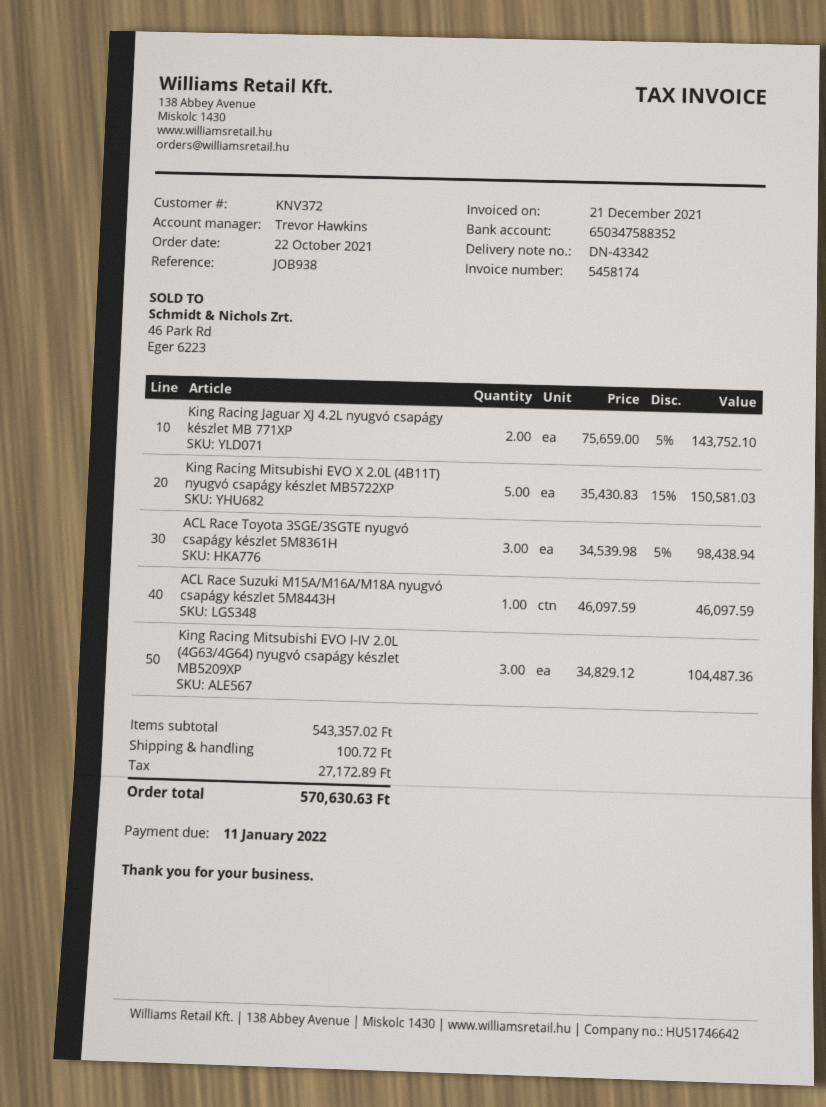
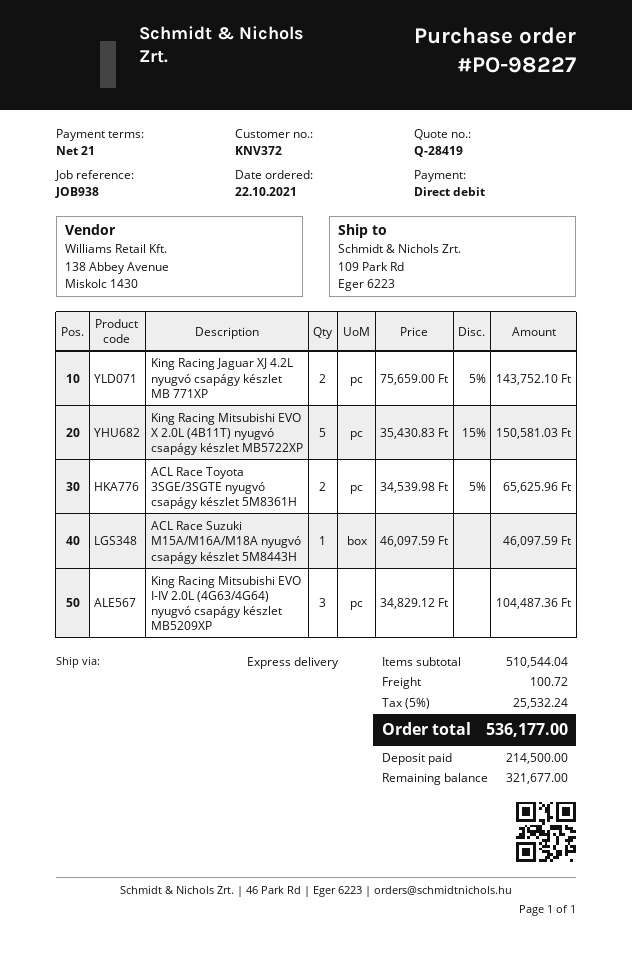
ACL Race Toyota 3SGE/3SGTE nyugvó csapágy készlet 5M8361H: 3 x 34539.98 - 5% = 98438.94 -> 2 x 34539.98 - 5% = 65625.96
subtotal: 543357.02 -> 510544.04
tax: 27172.89 -> 25532.24
total: 570630.63 -> 536177.00

